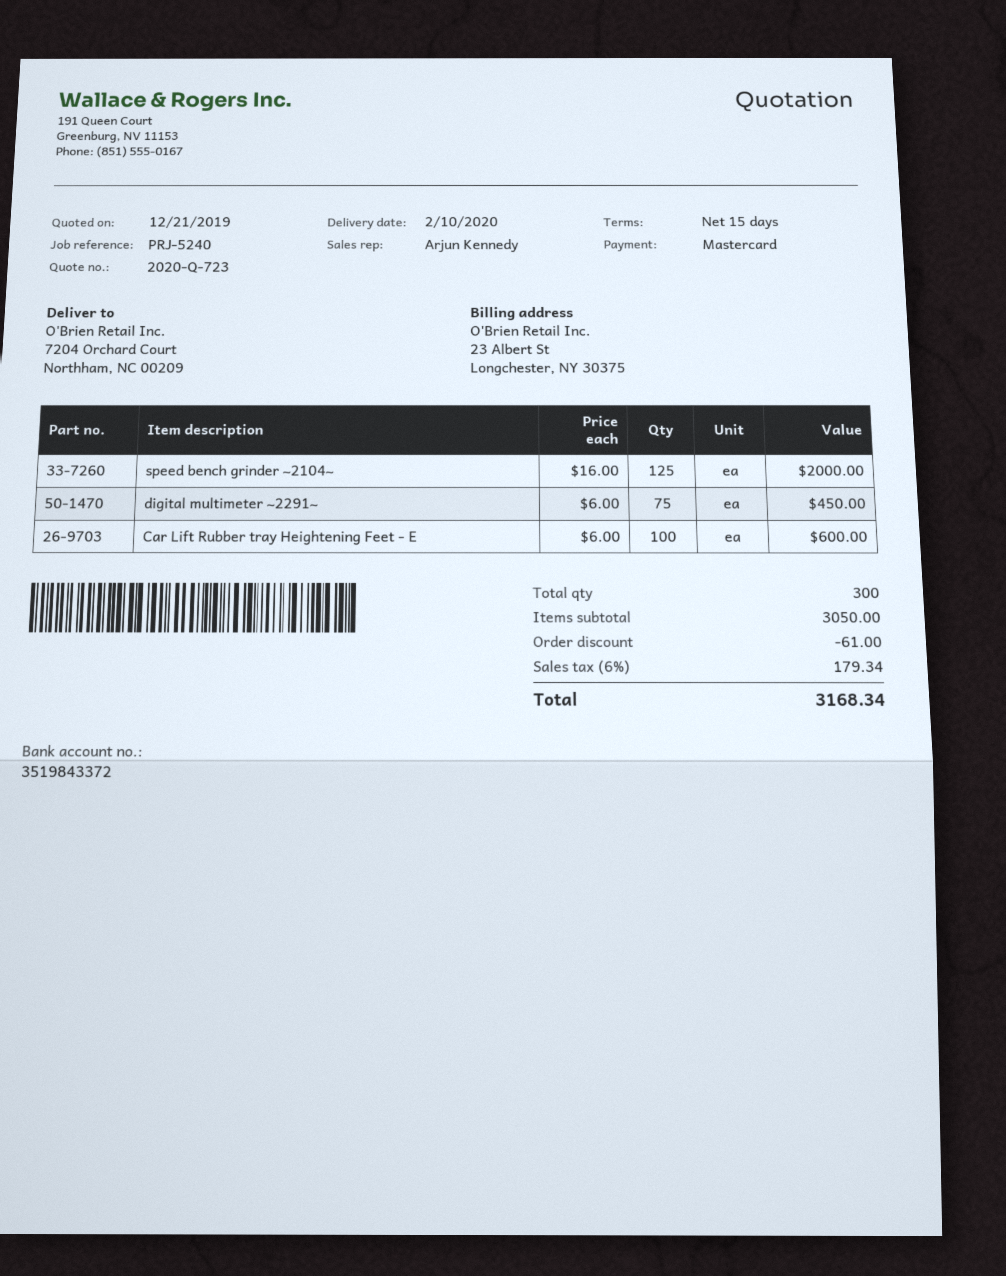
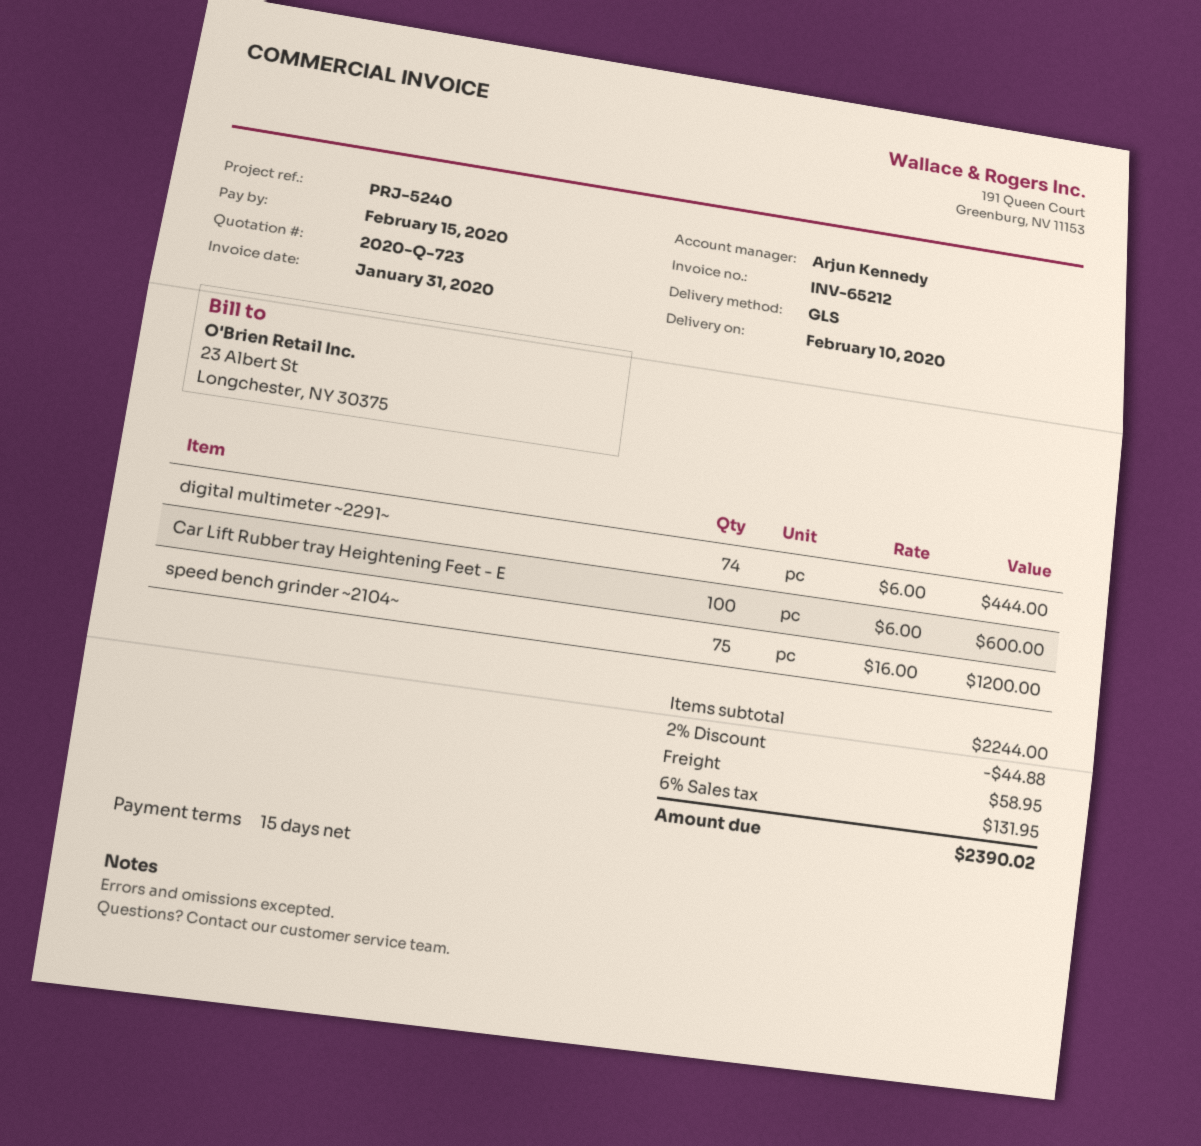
speed bench grinder ~2104~: 125 x 16.00 = 2000.00 -> 75 x 16.00 = 1200.00
digital multimeter ~2291~: 75 x 6.00 = 450.00 -> 74 x 6.00 = 444.00
subtotal: 3050.00 -> 2244.00
discount: 61.00 -> 44.88
shipping: none -> 58.95
tax: 6% = 179.34 -> 6% = 131.95
total: 3168.34 -> 2390.02

